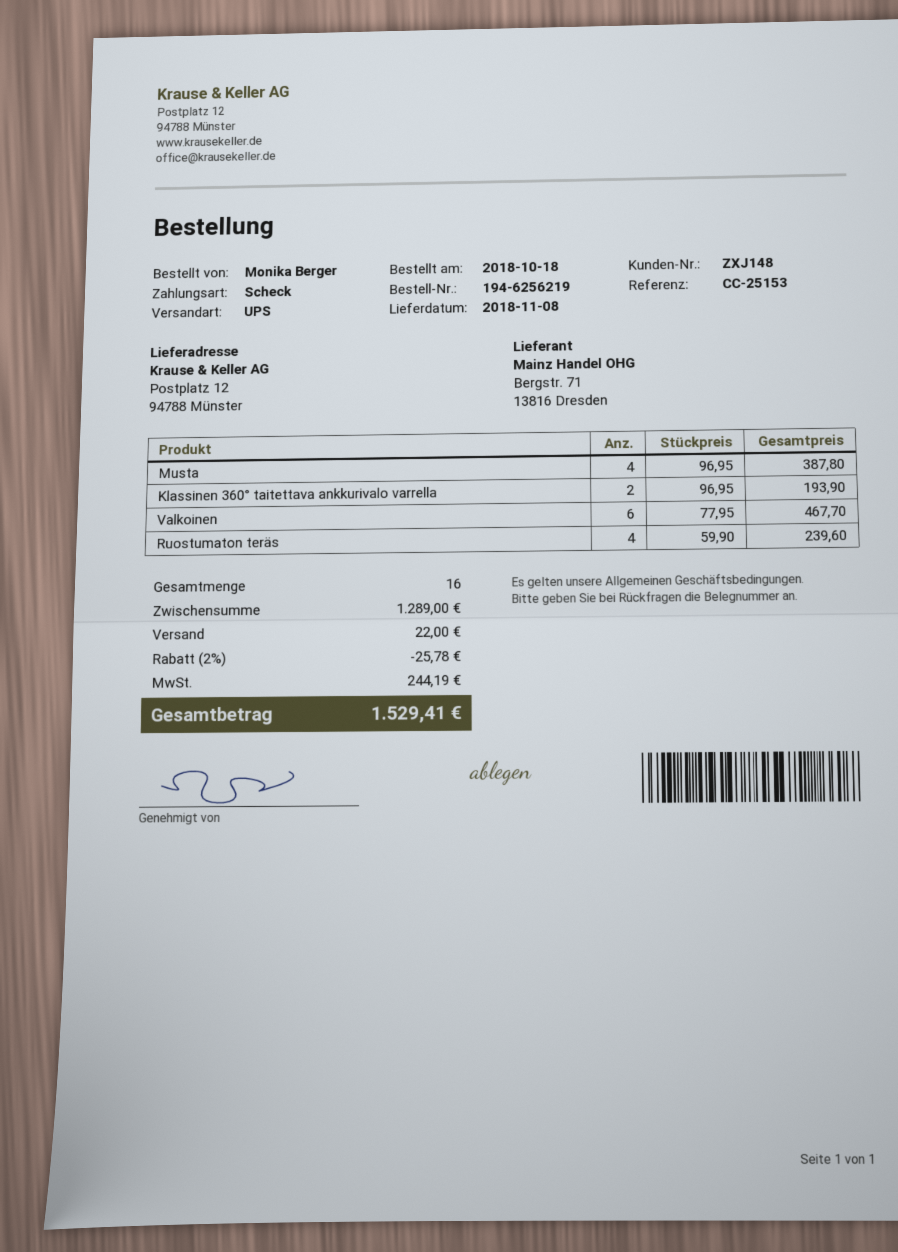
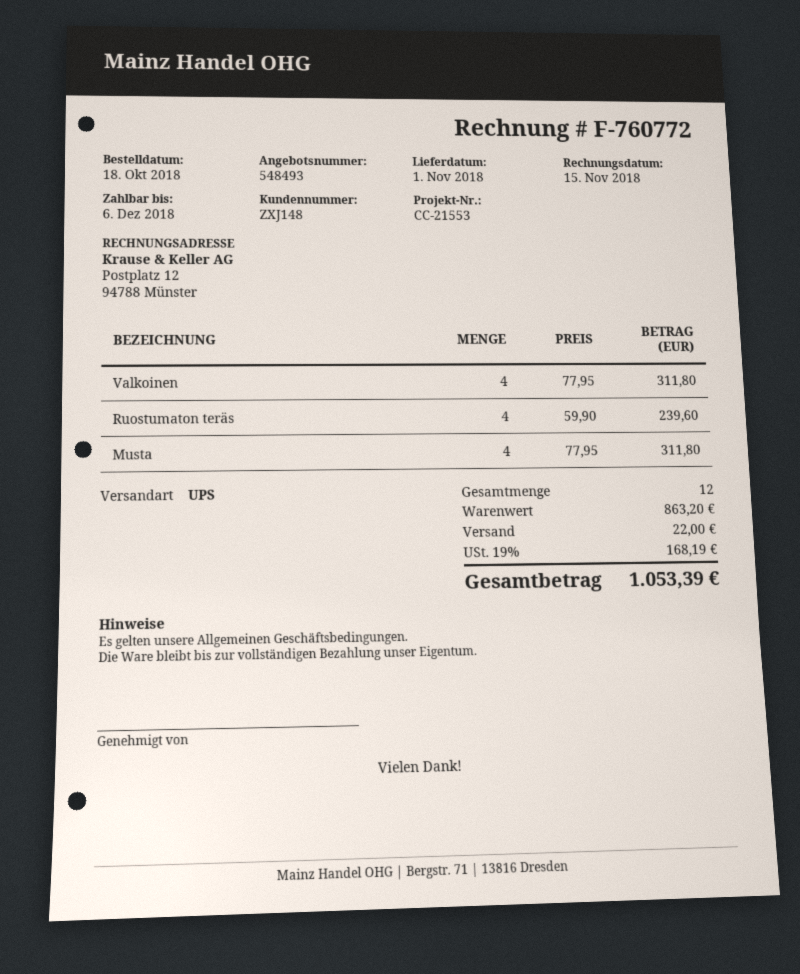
delivery date: 2018-11-08 -> 2018-11-01
reference: CC-25153 -> CC-21553
Musta: 4 x 96.95 = 387.80 -> 4 x 77.95 = 311.80
Klassinen 360° taitettava ankkurivalo varrella: 2 x 96.95 = 193.90 -> none
Valkoinen: 6 x 77.95 = 467.70 -> 4 x 77.95 = 311.80
total quantity: 16 -> 12
subtotal: 1289.00 -> 863.20
discount: 2% = 25.78 -> none
tax: 244.19 -> 168.19
total: 1529.41 -> 1053.39

